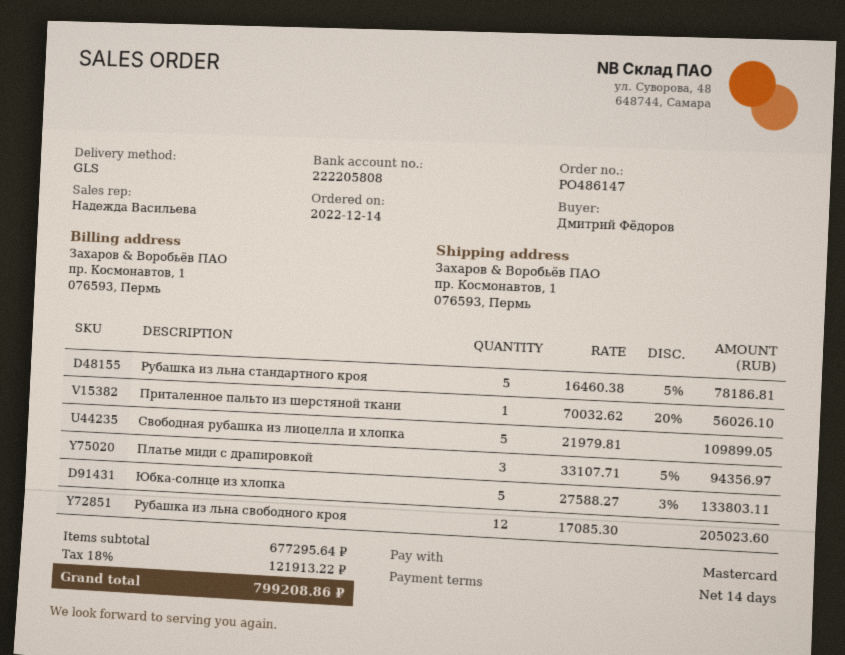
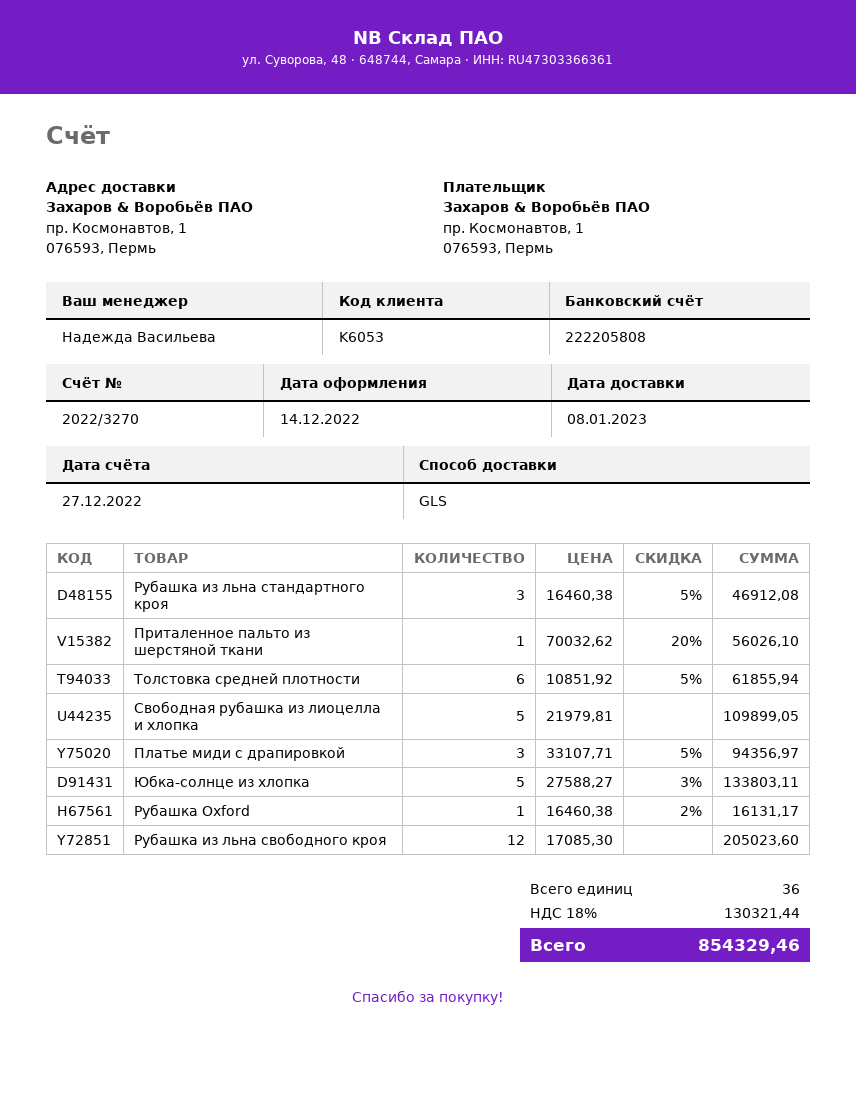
Рубашка из льна стандартного кроя: 5 x 16460.38 - 5% = 78186.81 -> 3 x 16460.38 - 5% = 46912.08
Толстовка средней плотности: none -> 6 x 10851.92 - 5% = 61855.94
Рубашка Oxford: none -> 1 x 16460.38 - 2% = 16131.17
tax: 18% = 121913.22 -> 18% = 130321.44
total: 799208.86 -> 854329.46

